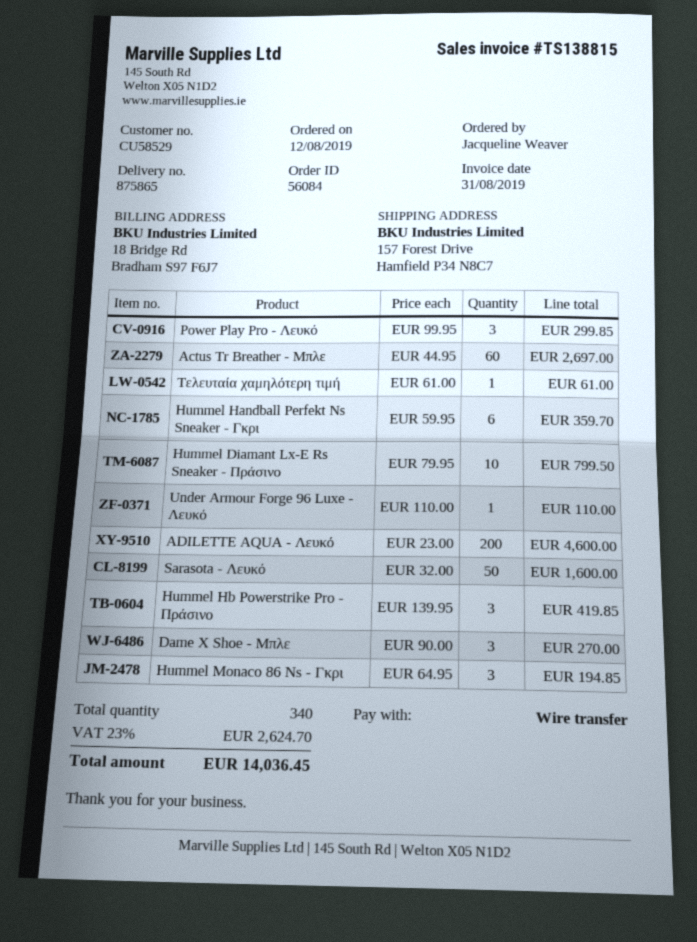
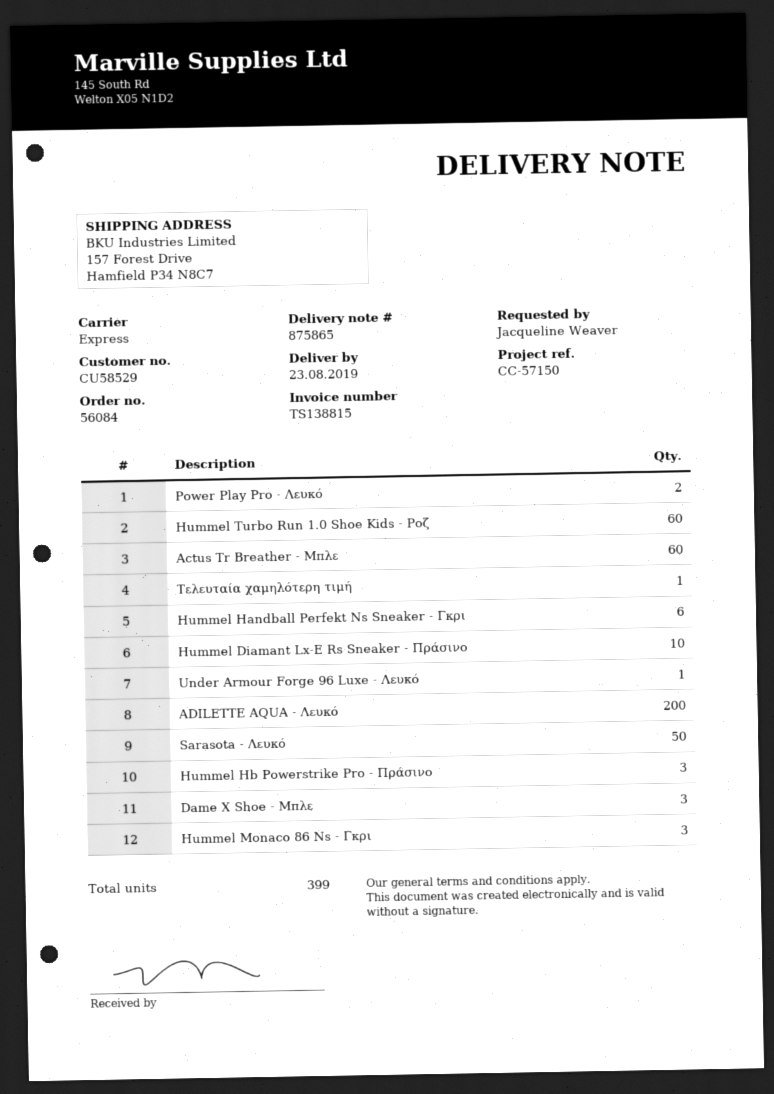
Power Play Pro - Λευκό: 3 -> 2
Hummel Turbo Run 1.0 Shoe Kids - Ροζ: none -> 60
total quantity: 340 -> 399

